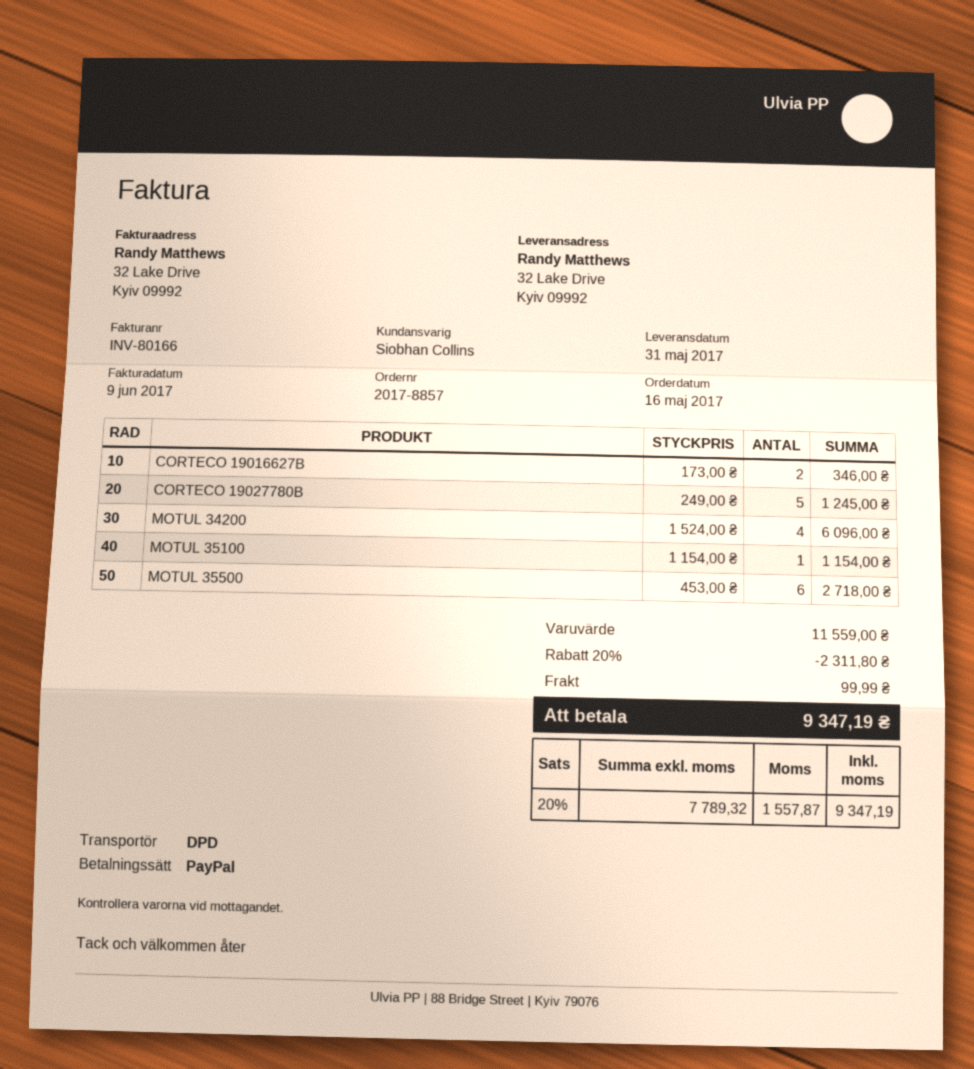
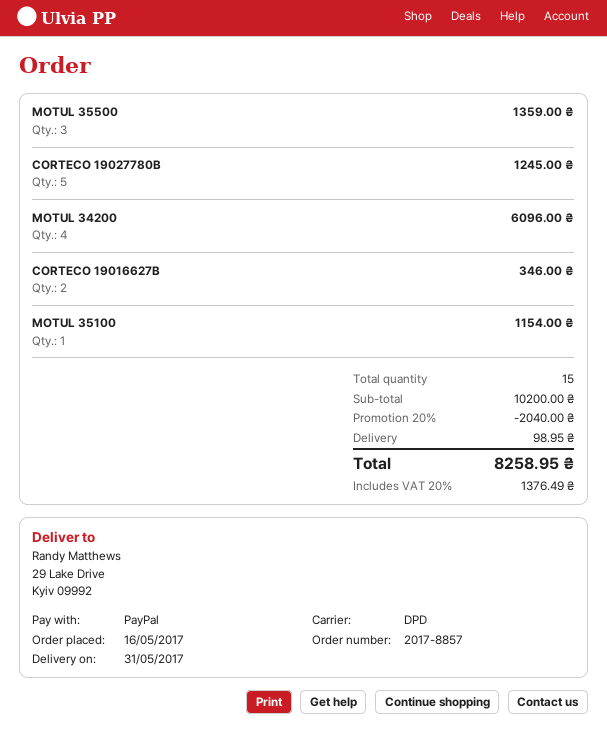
ship to: 32 Lake Drive, Kyiv 09992 -> 29 Lake Drive, Kyiv 09992
MOTUL 35500: 6 for 2718.00 -> 3 for 1359.00
subtotal: 11559.00 -> 10200.00
discount: 20% = 2311.80 -> 20% = 2040.00
shipping: 99.99 -> 98.95
tax: 20% = 1557.87 -> 20% = 1376.49
total: 9347.19 -> 8258.95

